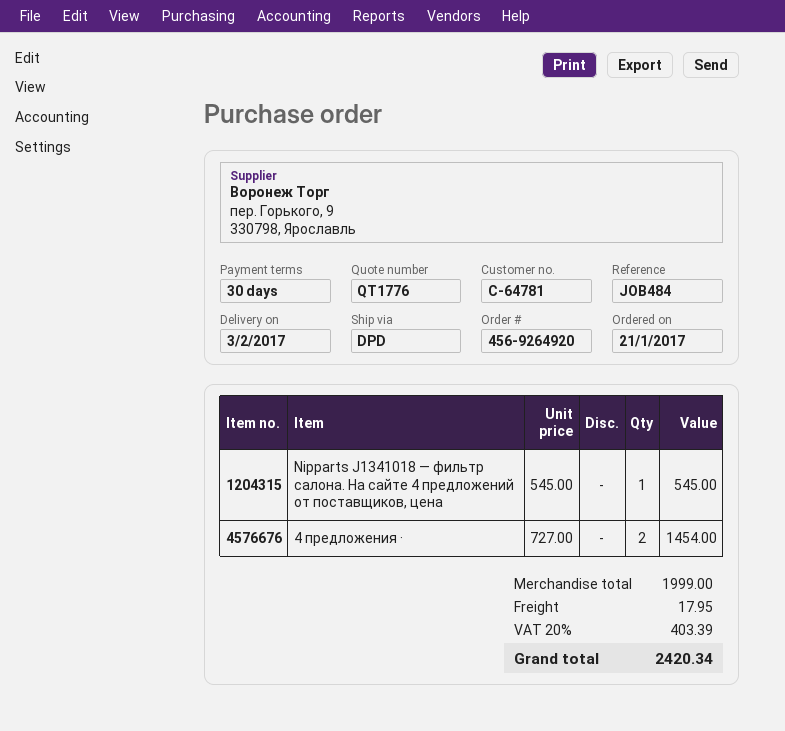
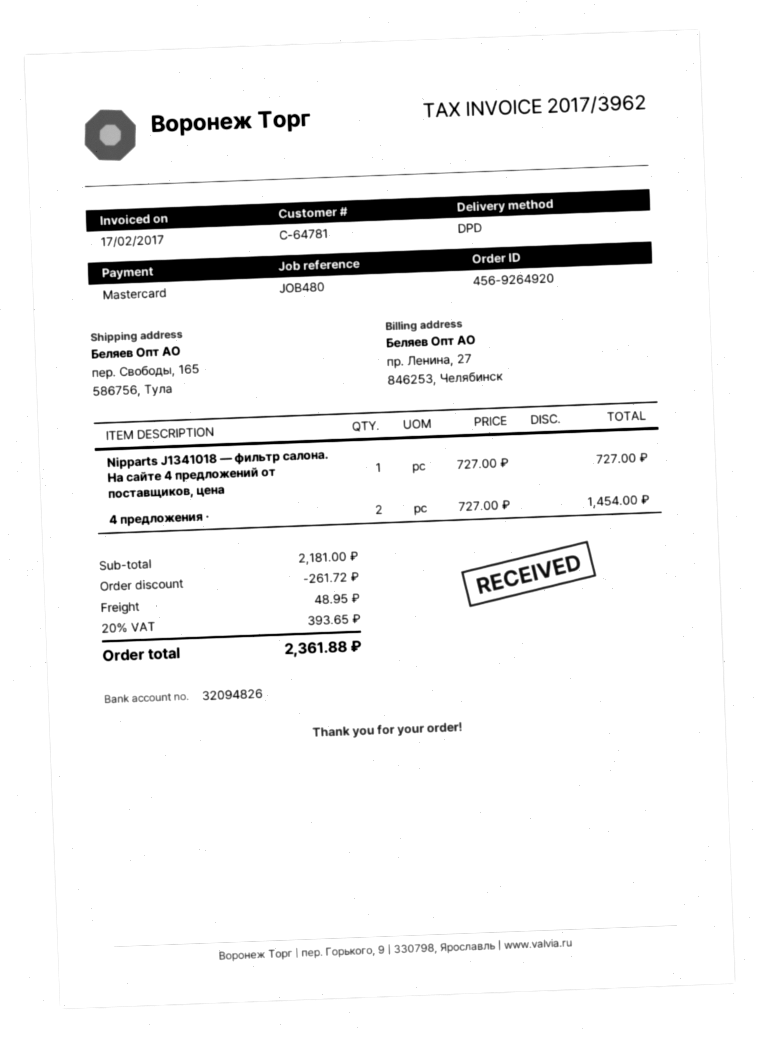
reference: JOB484 -> JOB480
Nipparts J1341018 — фильтр салона. На сайте 4 предложений от поставщиков, цена: 1 x 545.00 = 545.00 -> 1 x 727.00 = 727.00
subtotal: 1999.00 -> 2181.00
discount: none -> 261.72
shipping: 17.95 -> 48.95
tax: 20% = 403.39 -> 20% = 393.65
total: 2420.34 -> 2361.88

